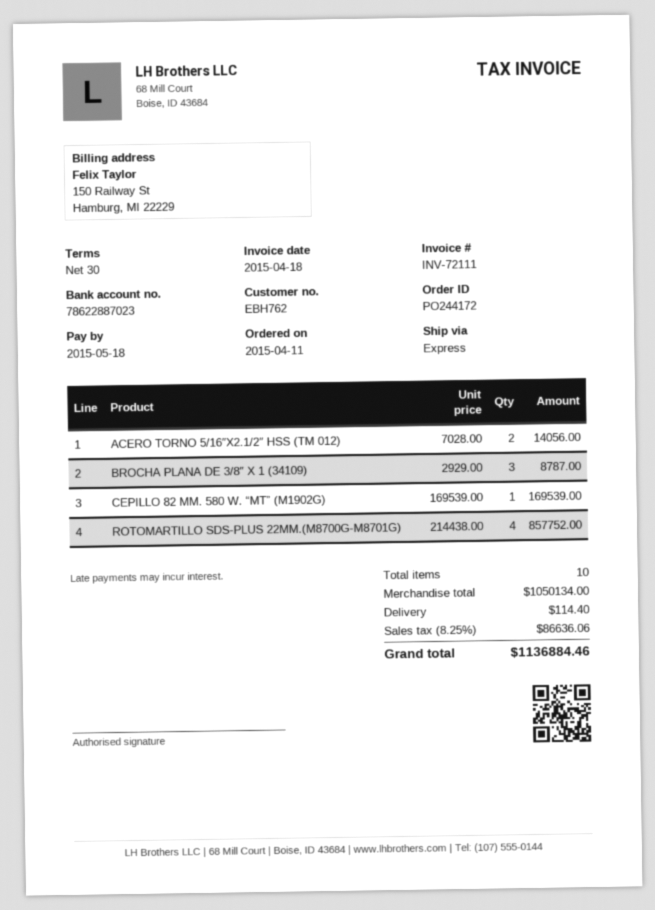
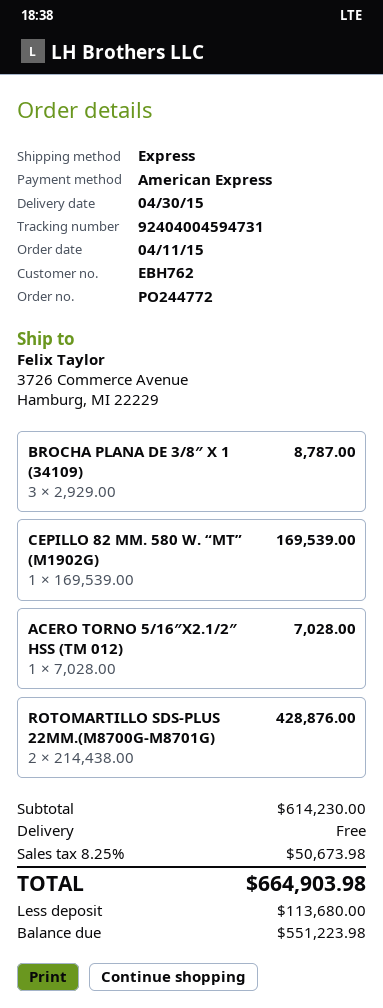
order number: PO244172 -> PO244772
ACERO TORNO 5/16″X2.1/2″ HSS (TM 012): 2 x 7028.00 = 14056.00 -> 1 x 7028.00 = 7028.00
ROTOMARTILLO SDS-PLUS 22MM.(M8700G-M8701G): 4 x 214438.00 = 857752.00 -> 2 x 214438.00 = 428876.00
subtotal: 1050134.00 -> 614230.00
shipping: 114.40 -> 0.00
tax: 8.25% = 86636.06 -> 8.25% = 50673.98
total: 1136884.46 -> 664903.98

